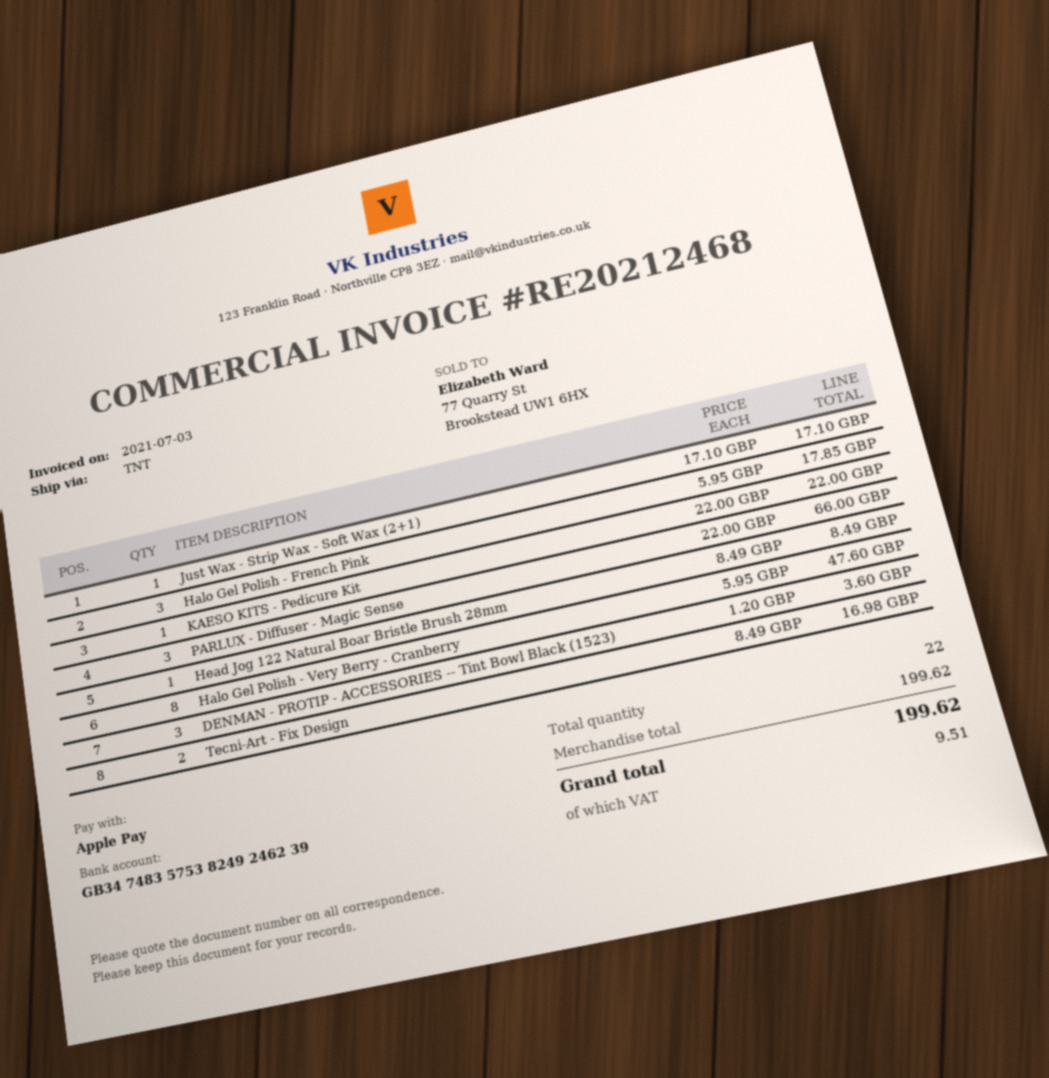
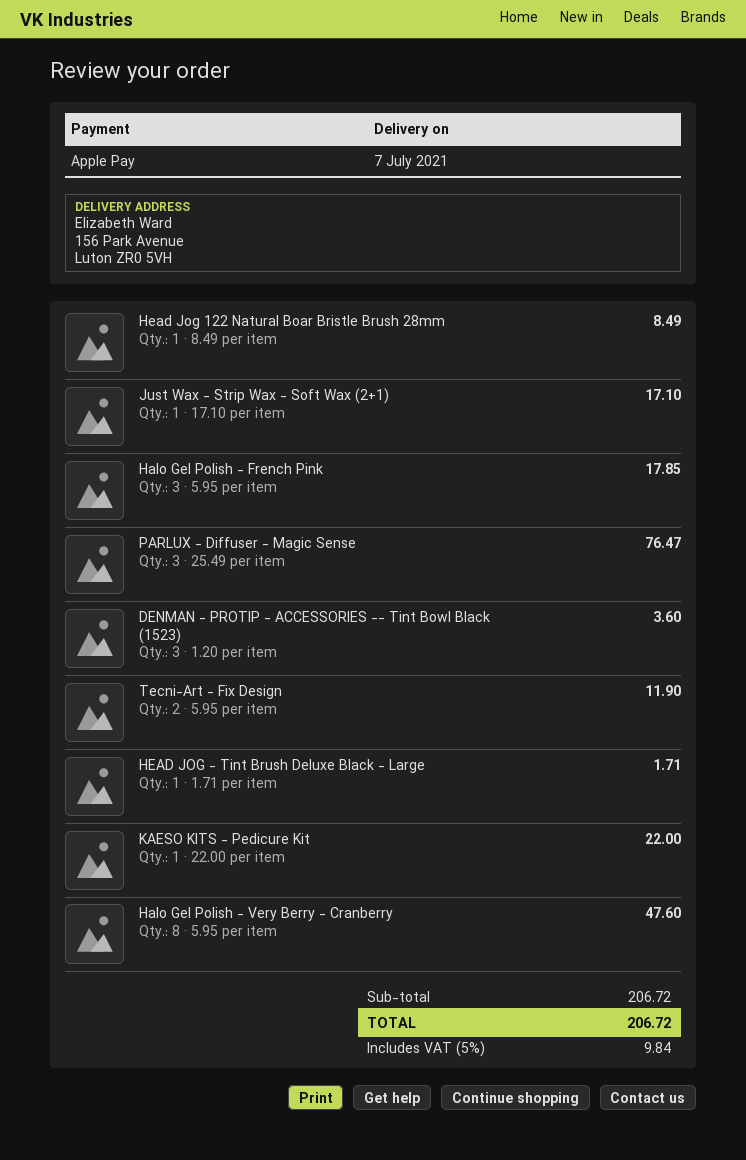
PARLUX - Diffuser - Magic Sense: 3 x 22.00 = 66.00 -> 3 x 25.49 = 76.47
Tecni-Art - Fix Design: 2 x 8.49 = 16.98 -> 2 x 5.95 = 11.90
HEAD JOG - Tint Brush Deluxe Black - Large: none -> 1 x 1.71 = 1.71
subtotal: 199.62 -> 206.72
tax: 9.51 -> 9.84
total: 199.62 -> 206.72

